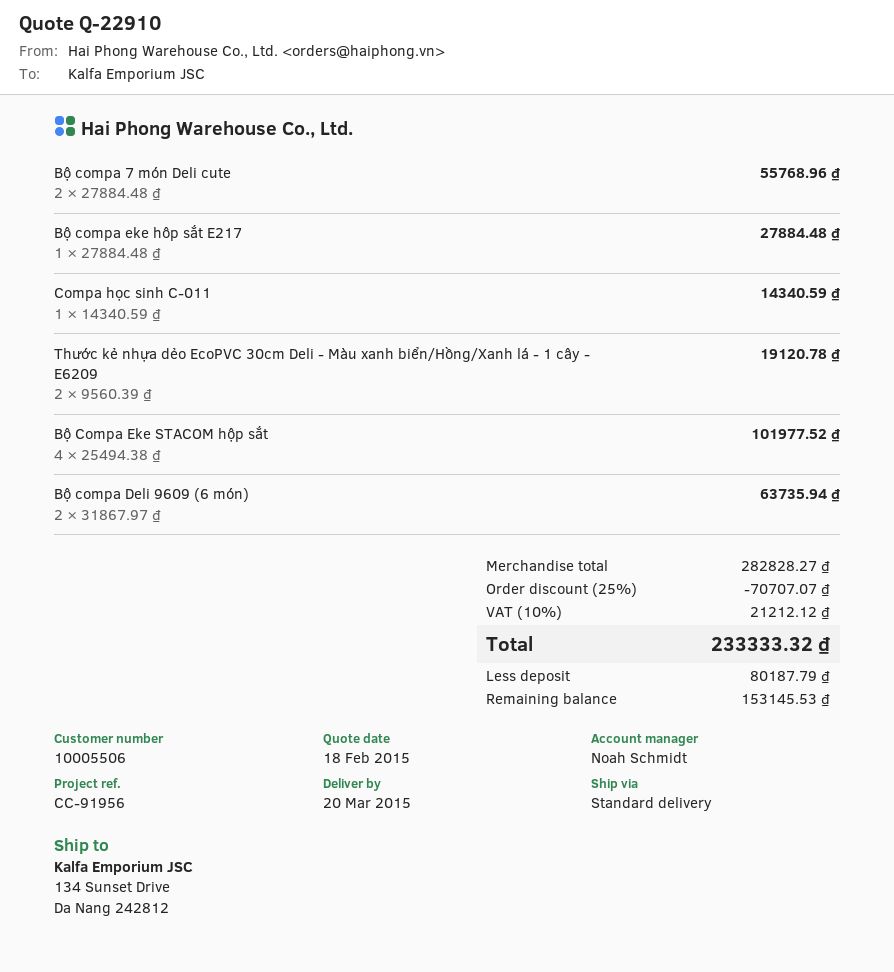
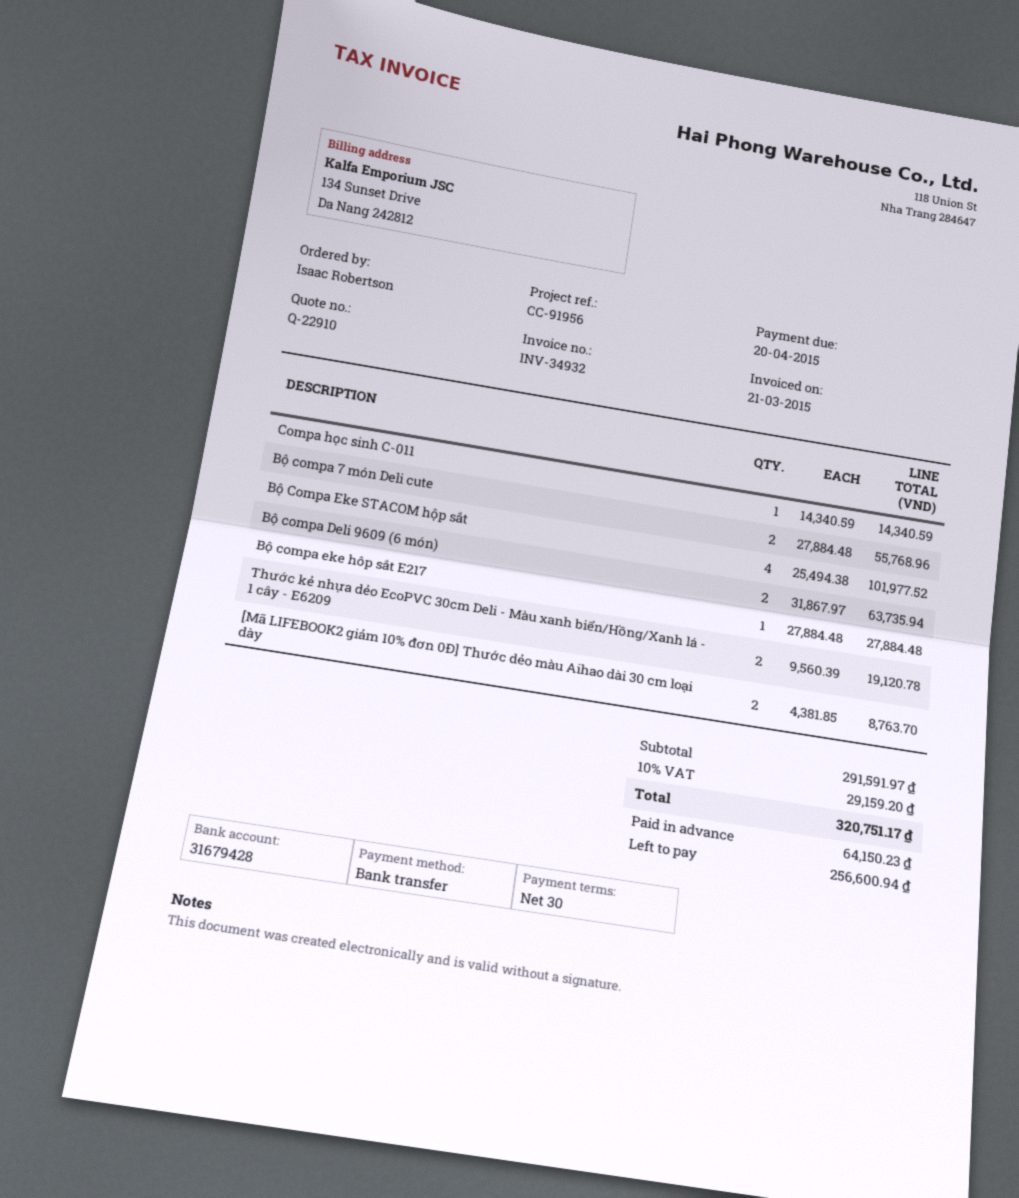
[Mã LIFEBOOK2 giảm 10% đơn 0Đ] Thước dẻo màu Aihao dài 30 cm loại dày: none -> 2 x 4381.85 = 8763.70
subtotal: 282828.27 -> 291591.97
discount: 25% = 70707.07 -> none
tax: 10% = 21212.12 -> 10% = 29159.20
total: 233333.32 -> 320751.17
deposit: 80187.79 -> 64150.23
balance: 153145.53 -> 256600.94

